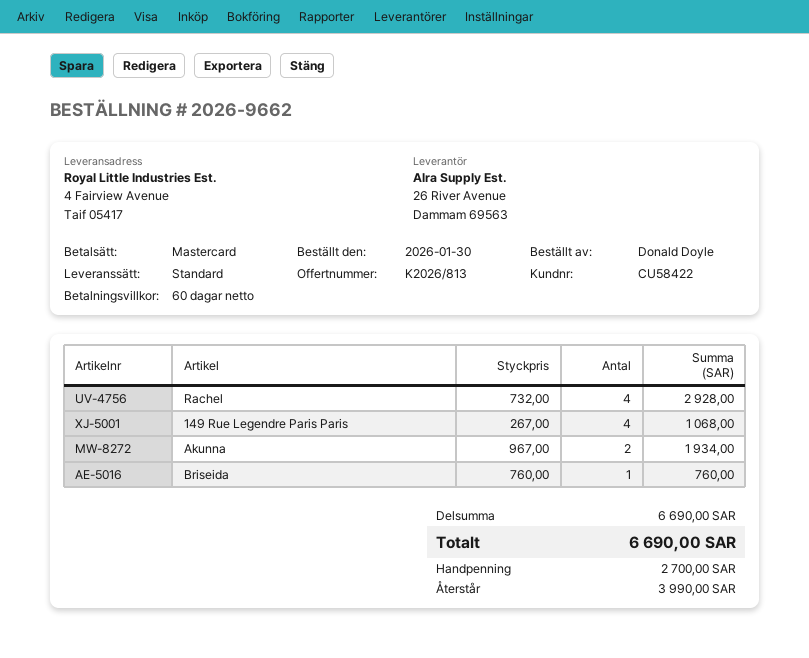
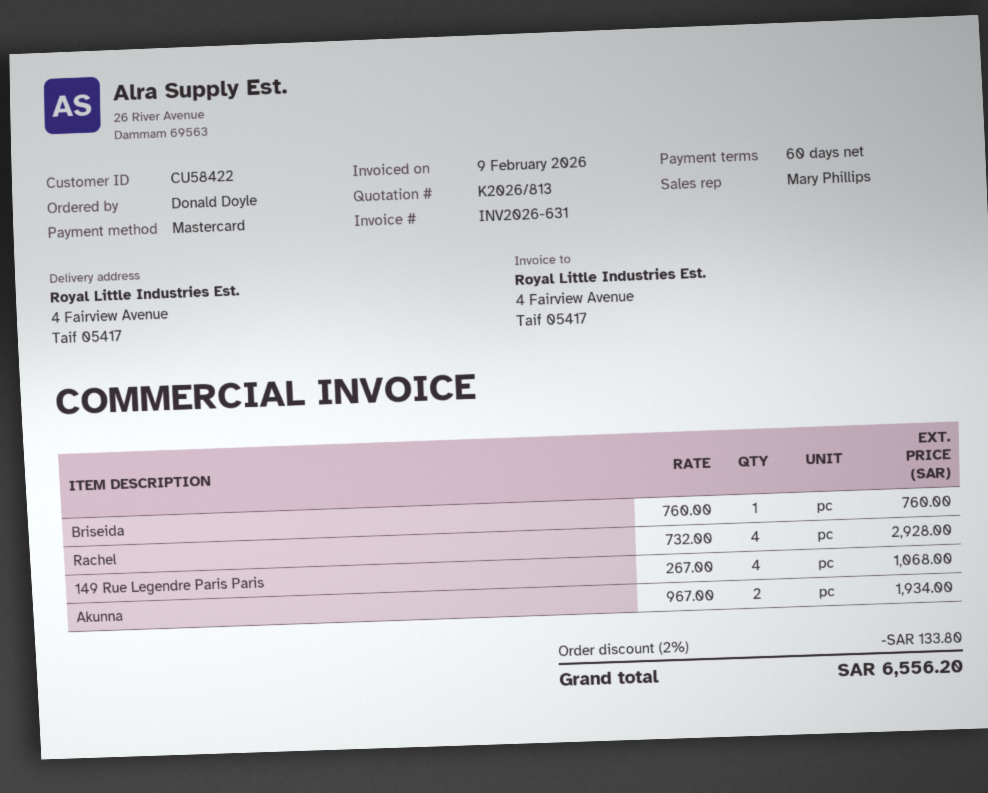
discount: none -> 2% = 133.80
total: 6690.00 -> 6556.20

